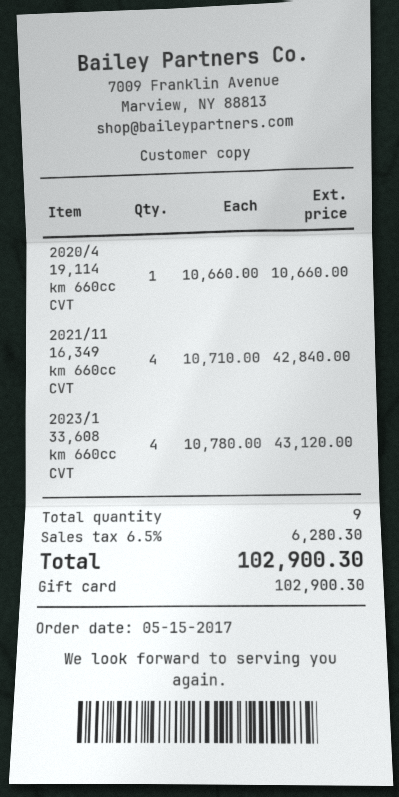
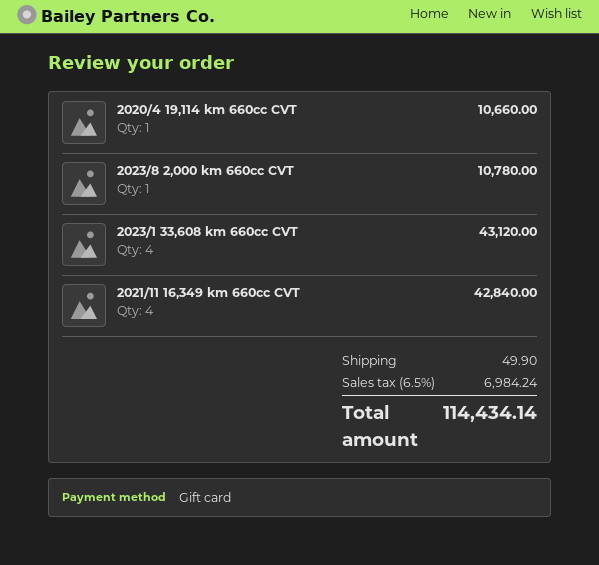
2023/8 2,000 km 660cc CVT: none -> 1 for 10780.00
shipping: none -> 49.90
tax: 6.5% = 6280.30 -> 6.5% = 6984.24
total: 102900.30 -> 114434.14

